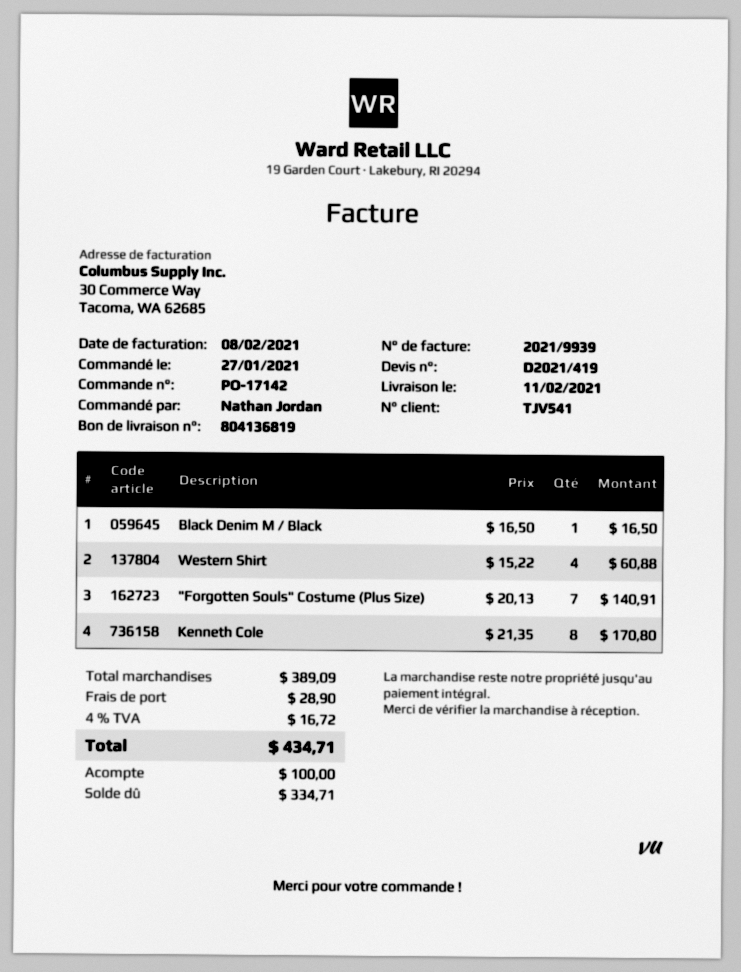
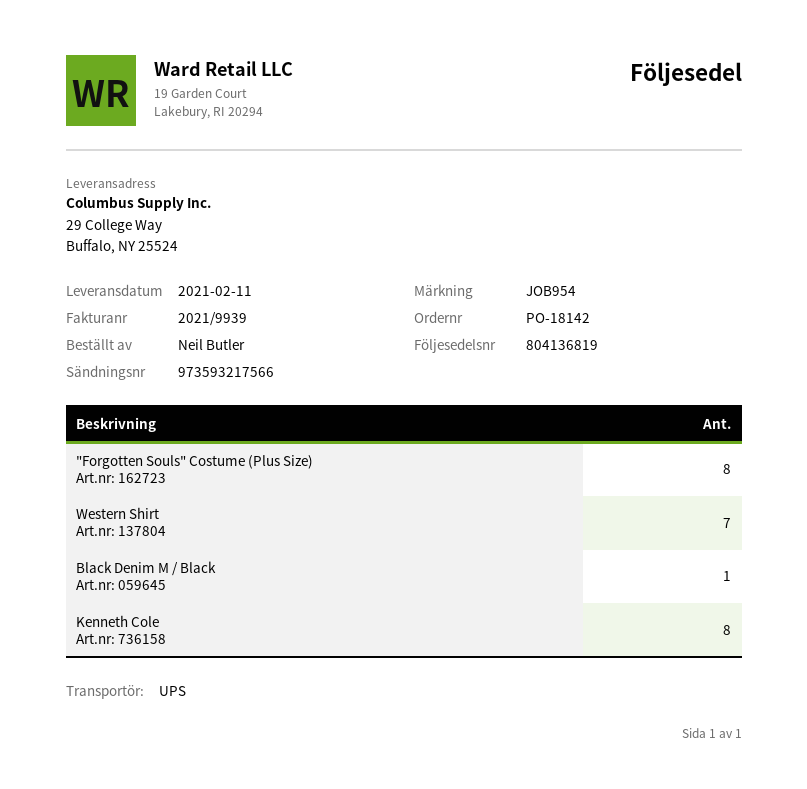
order number: PO-17142 -> PO-18142
ordered by: Nathan Jordan -> Neil Butler
Western Shirt: 4 -> 7
"Forgotten Souls" Costume (Plus Size): 7 -> 8

